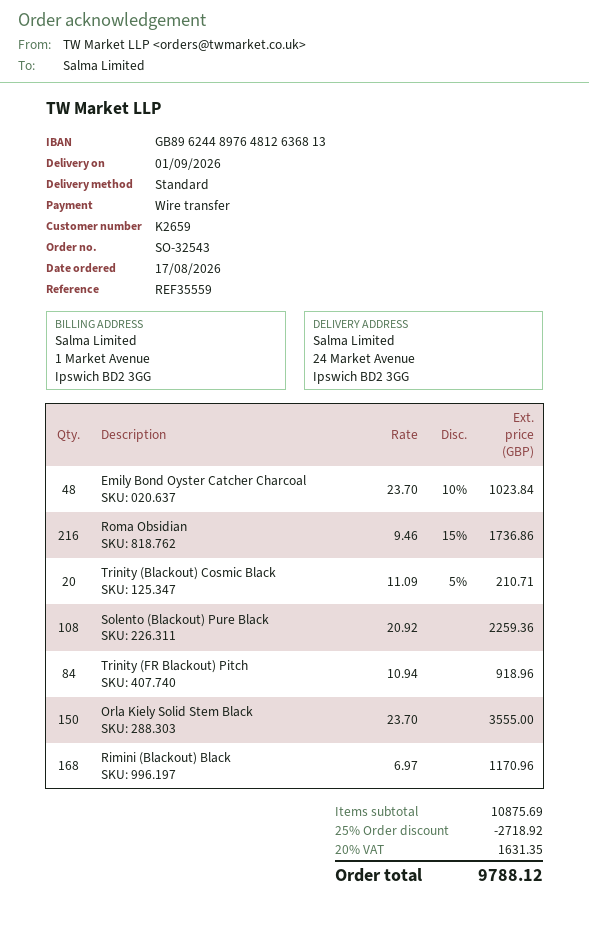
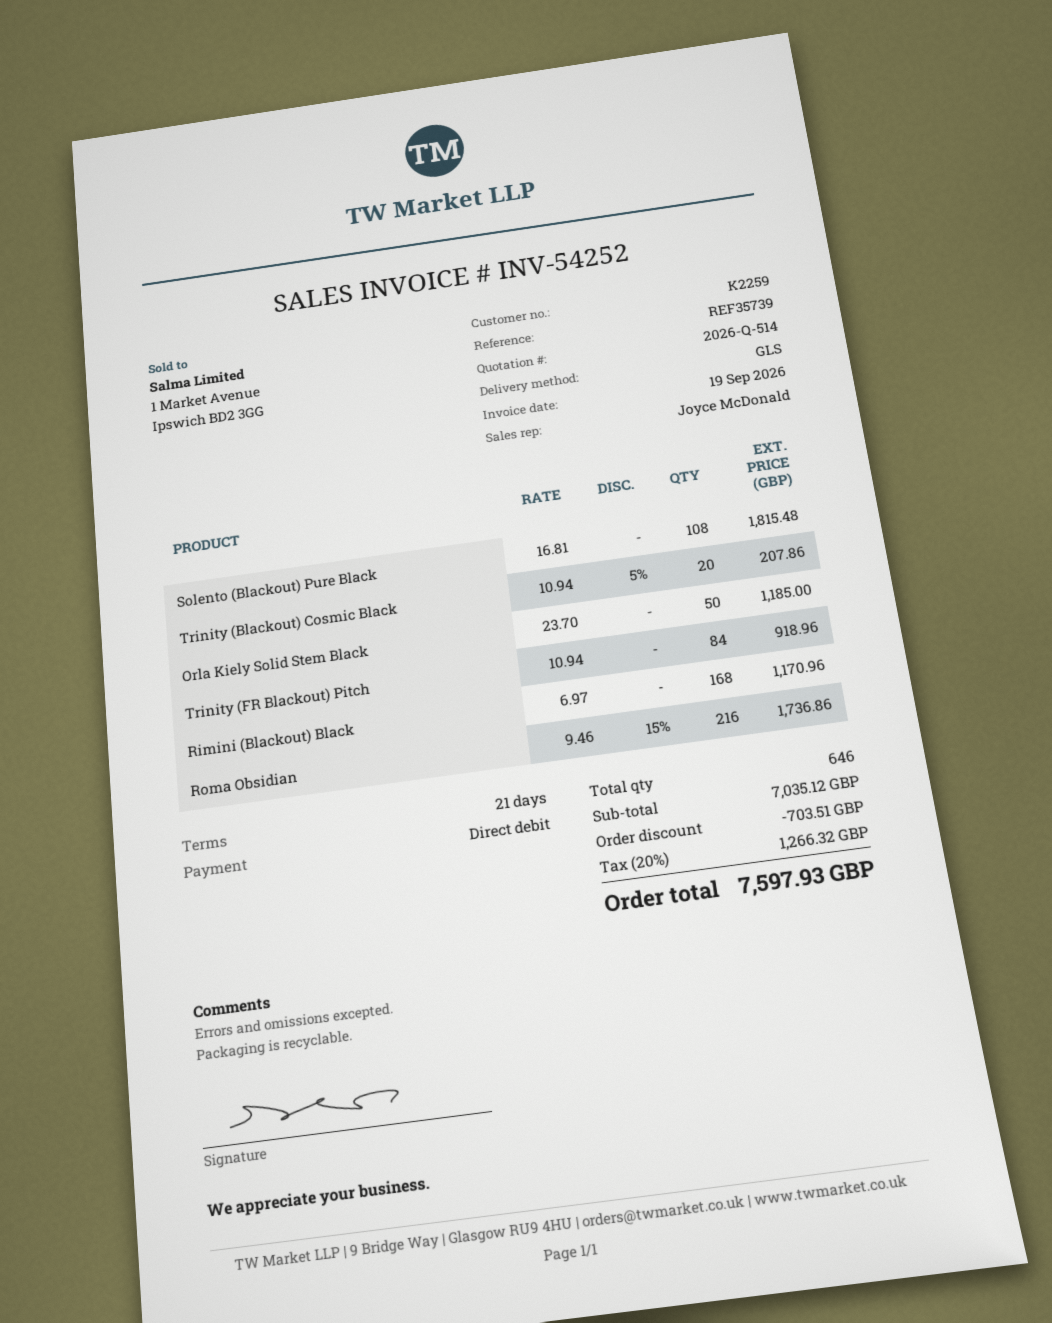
customer number: K2659 -> K2259
reference: REF35559 -> REF35739
payment method: bank transfer -> direct debit
shipping method: standard -> GLS
Emily Bond Oyster Catcher Charcoal: 48 x 23.70 - 10% = 1023.84 -> none
Trinity (Blackout) Cosmic Black: 20 x 11.09 - 5% = 210.71 -> 20 x 10.94 - 5% = 207.86
Solento (Blackout) Pure Black: 108 x 20.92 = 2259.36 -> 108 x 16.81 = 1815.48
Orla Kiely Solid Stem Black: 150 x 23.70 = 3555.00 -> 50 x 23.70 = 1185.00
subtotal: 10875.69 -> 7035.12
discount: 2718.92 -> 703.51
tax: 20% = 1631.35 -> 20% = 1266.32
total: 9788.12 -> 7597.93

